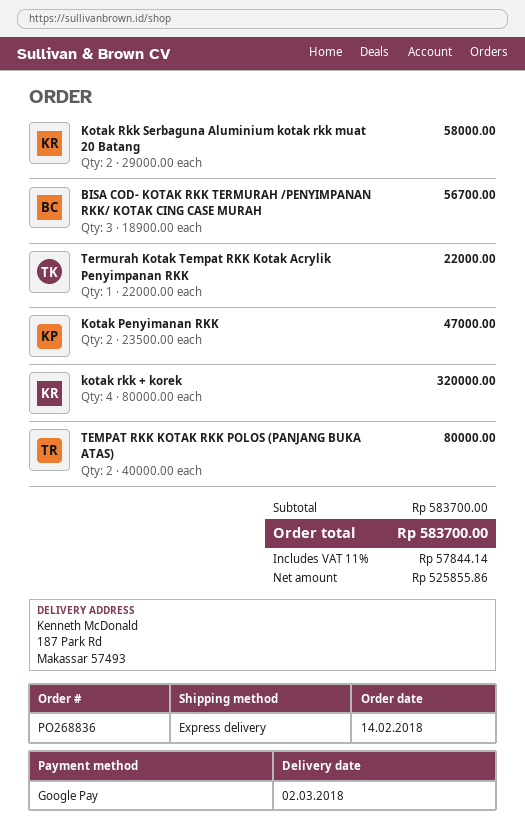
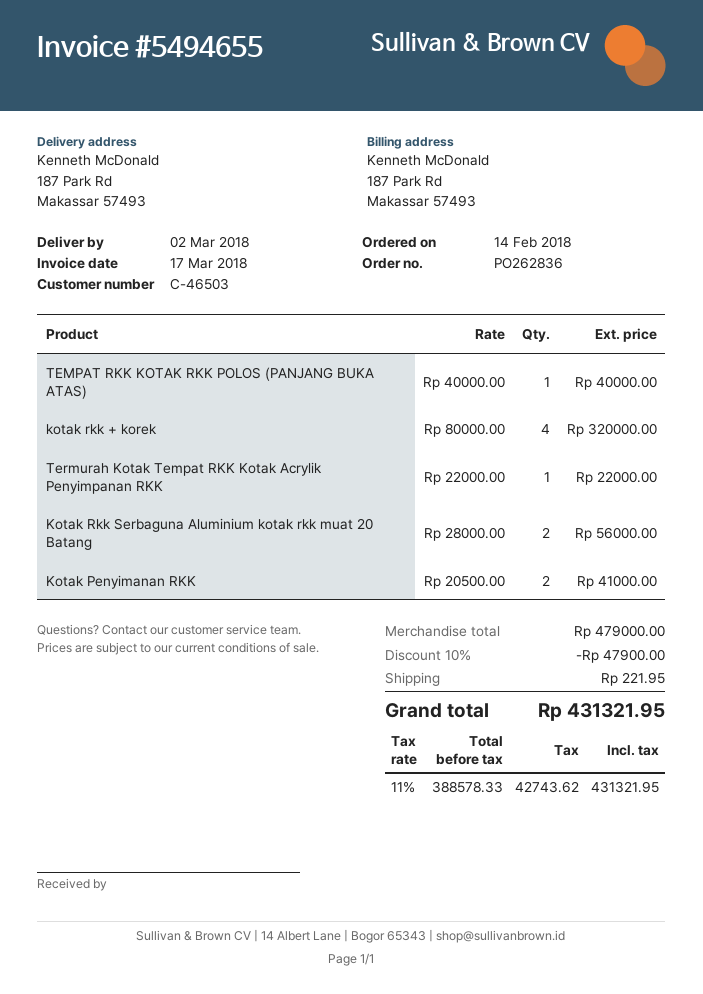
order number: PO268836 -> PO262836
Kotak Rkk Serbaguna Aluminium kotak rkk muat 20 Batang: 2 x 29000.00 = 58000.00 -> 2 x 28000.00 = 56000.00
BISA COD- KOTAK RKK TERMURAH /PENYIMPANAN RKK/ KOTAK CING CASE MURAH: 3 x 18900.00 = 56700.00 -> none
Kotak Penyimanan RKK: 2 x 23500.00 = 47000.00 -> 2 x 20500.00 = 41000.00
TEMPAT RKK KOTAK RKK POLOS (PANJANG BUKA ATAS): 2 x 40000.00 = 80000.00 -> 1 x 40000.00 = 40000.00
subtotal: 583700.00 -> 479000.00
discount: none -> 10% = 47900.00
shipping: none -> 221.95
net: 525855.86 -> 388578.33
tax: 11% = 57844.14 -> 11% = 42743.62
total: 583700.00 -> 431321.95

